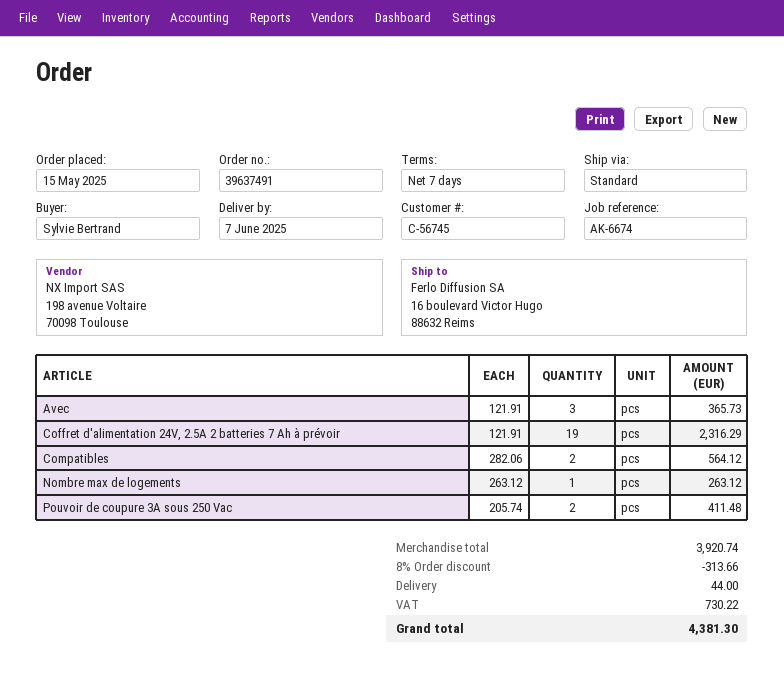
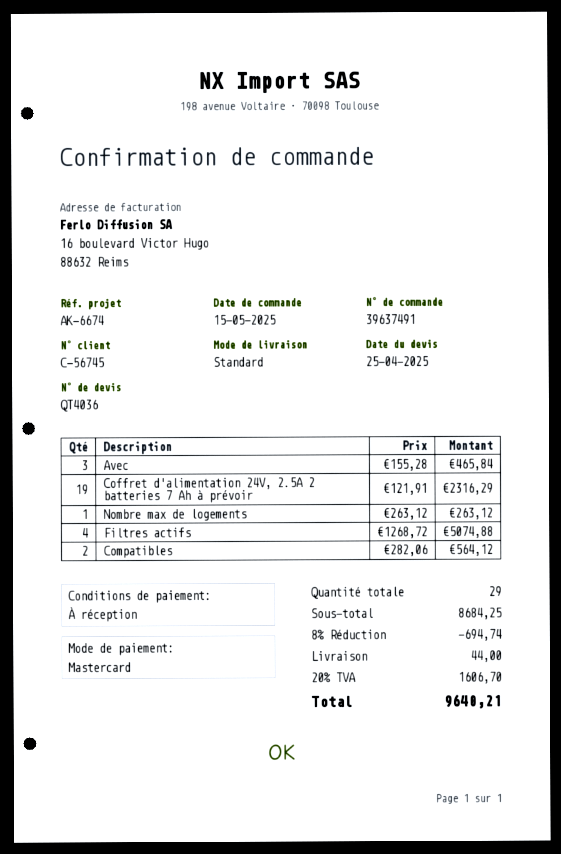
payment terms: 7 days -> on receipt
Avec: 3 x 121.91 = 365.73 -> 3 x 155.28 = 465.84
Pouvoir de coupure 3A sous 250 Vac: 2 x 205.74 = 411.48 -> none
Filtres actifs: none -> 4 x 1268.72 = 5074.88
subtotal: 3920.74 -> 8684.25
discount: 8% = 313.66 -> 8% = 694.74
tax: 730.22 -> 1606.70
total: 4381.30 -> 9640.21

